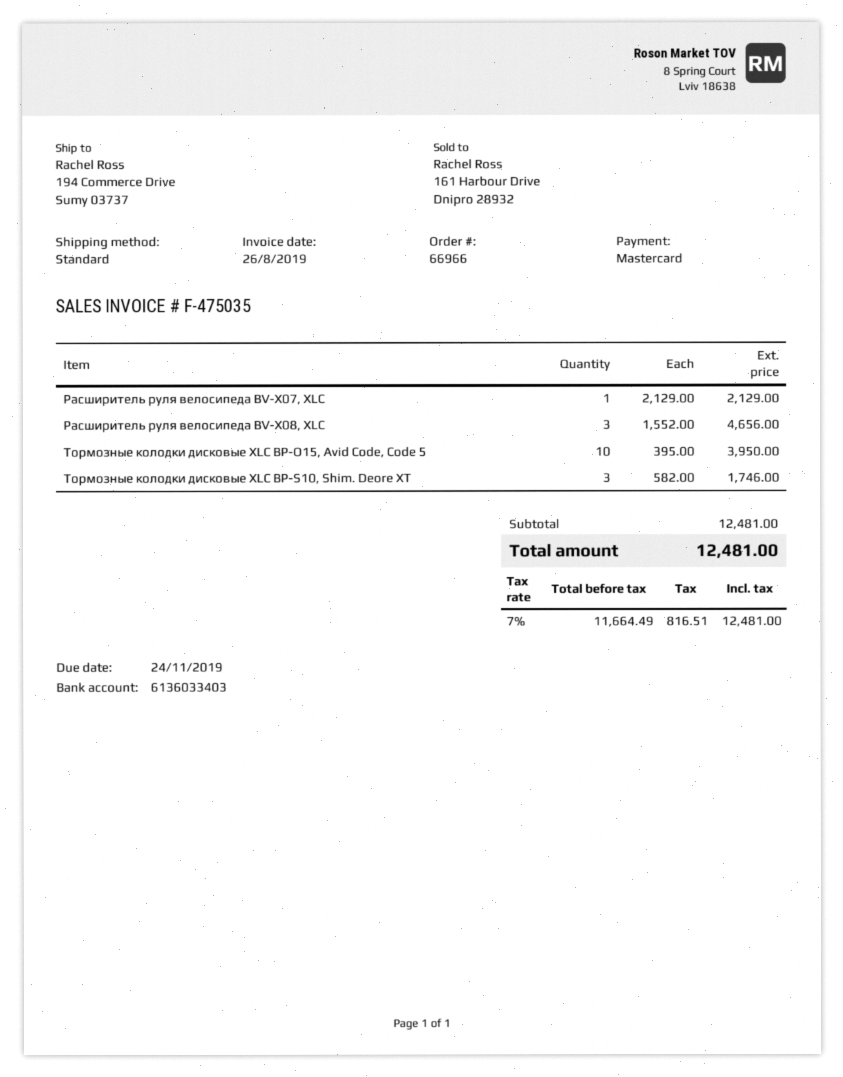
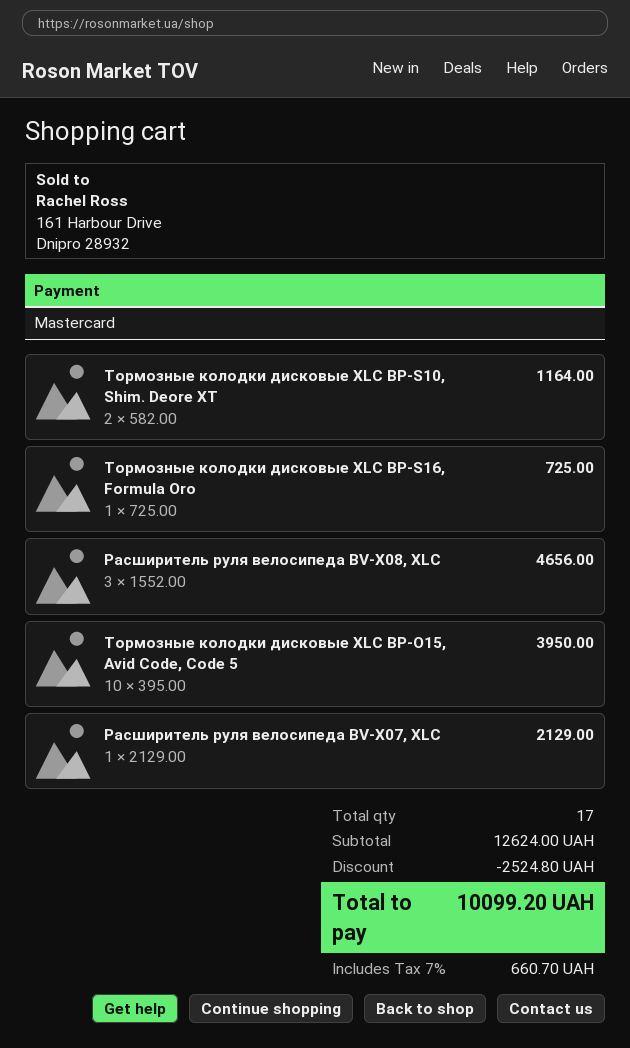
Тормозные колодки дисковые XLC BP-S10, Shim. Deore XT: 3 x 582.00 = 1746.00 -> 2 x 582.00 = 1164.00
Тормозные колодки дисковые XLC BP-S16, Formula Oro: none -> 1 x 725.00 = 725.00
subtotal: 12481.00 -> 12624.00
discount: none -> 2524.80
tax: 7% = 816.51 -> 7% = 660.70
total: 12481.00 -> 10099.20

